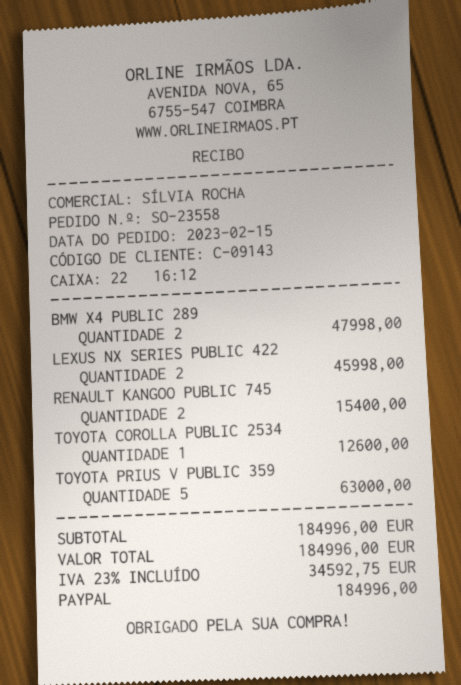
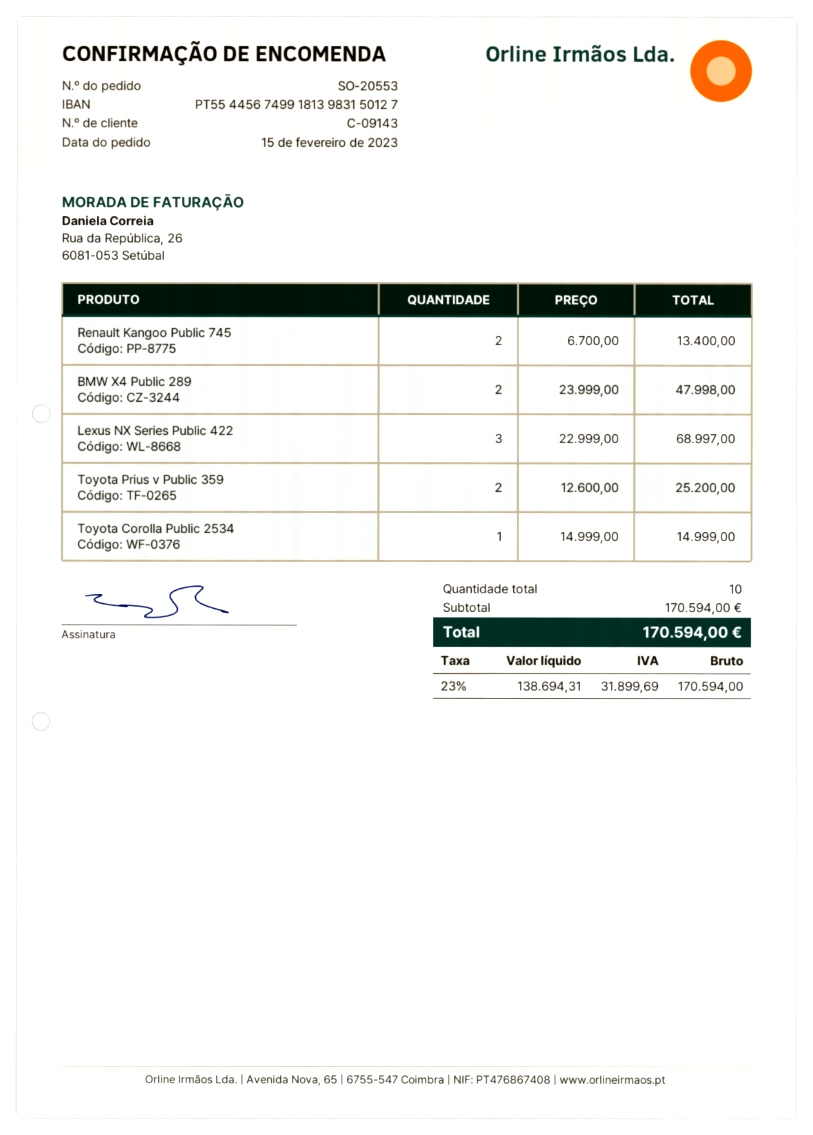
order number: SO-23558 -> SO-20553
LEXUS NX SERIES PUBLIC 422: 2 for 45998.00 -> 3 for 68997.00
RENAULT KANGOO PUBLIC 745: 2 for 15400.00 -> 2 for 13400.00
TOYOTA COROLLA PUBLIC 2534: 1 for 12600.00 -> 1 for 14999.00
TOYOTA PRIUS V PUBLIC 359: 5 for 63000.00 -> 2 for 25200.00
subtotal: 184996.00 -> 170594.00
tax: 23% = 34592.75 -> 23% = 31899.69
total: 184996.00 -> 170594.00

